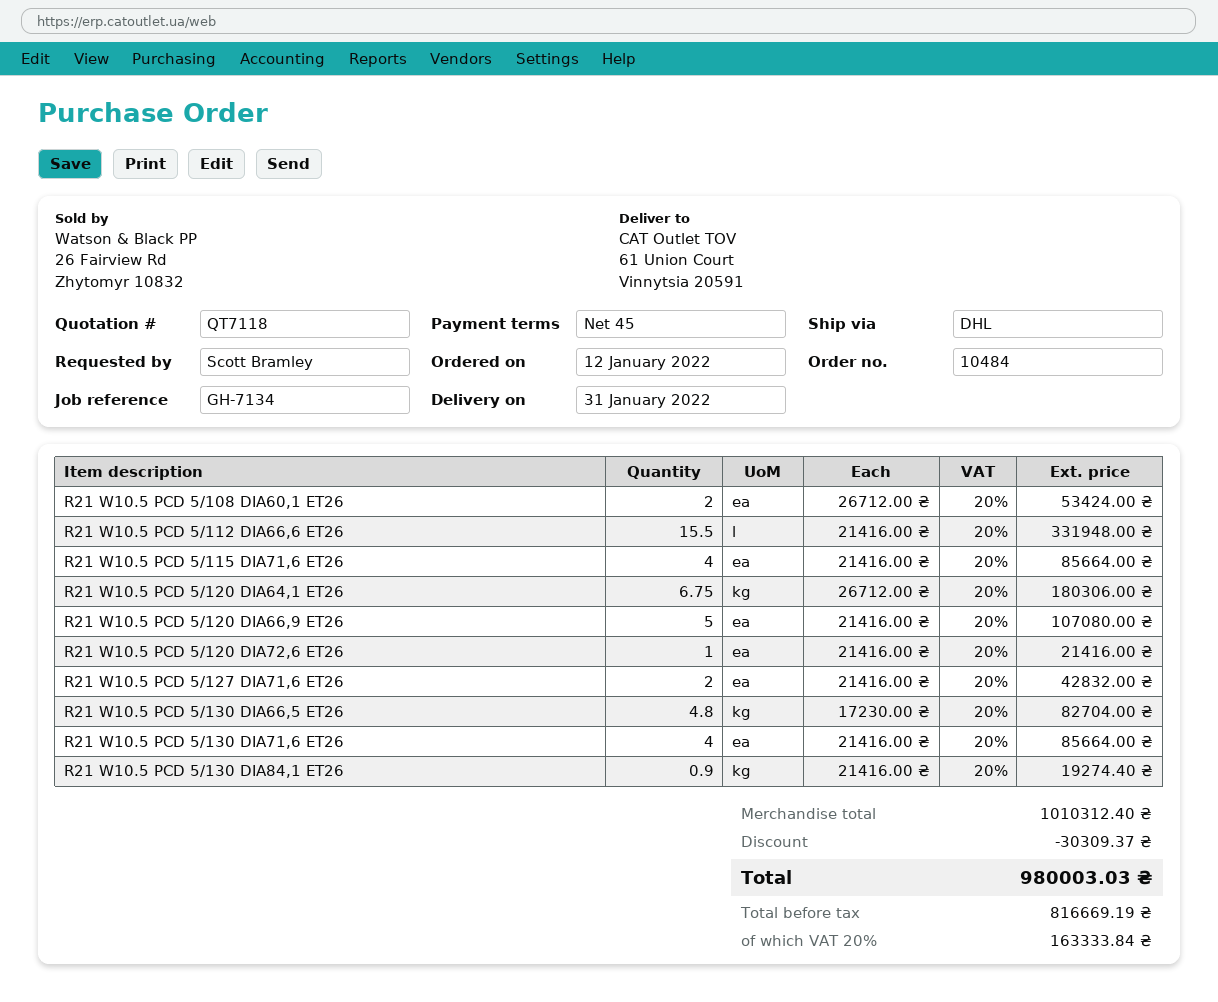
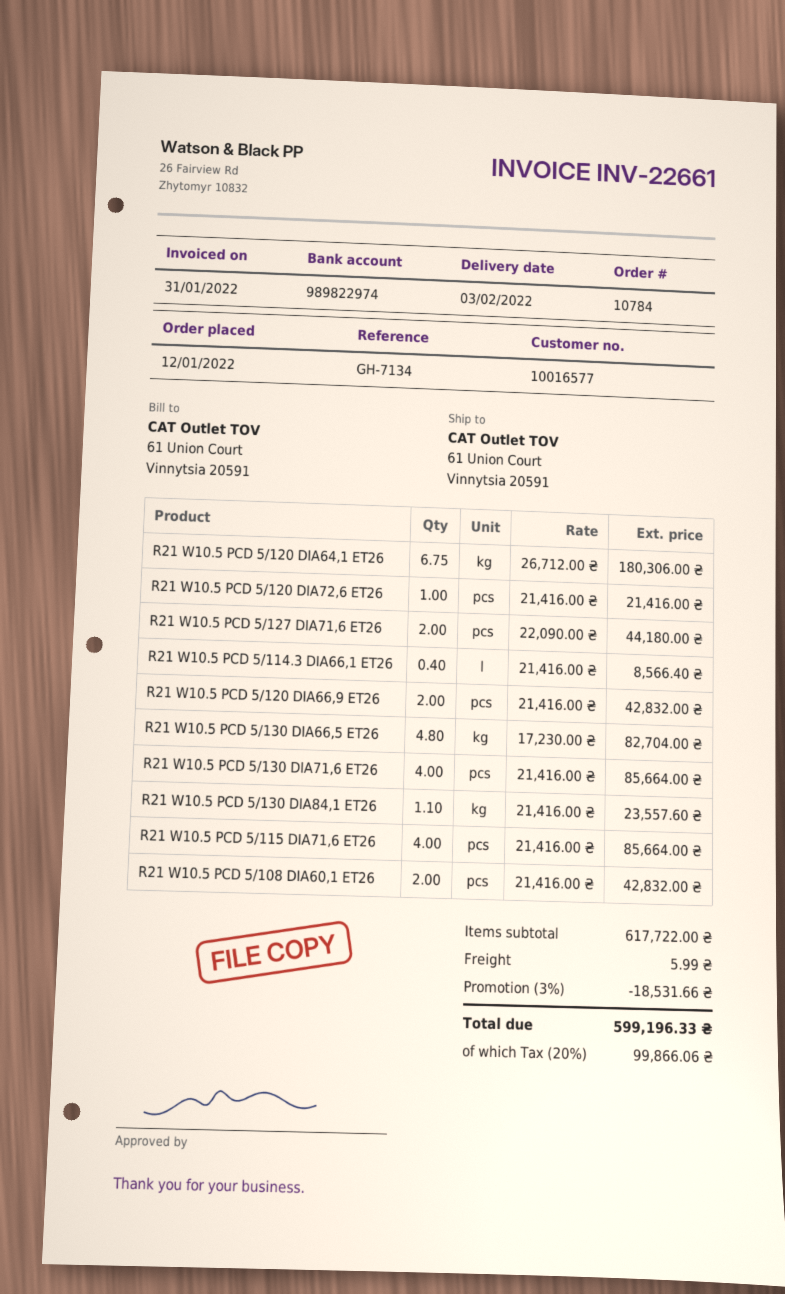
order number: 10484 -> 10784
delivery date: 2022-01-31 -> 2022-02-03
R21 W10.5 PCD 5/108 DIA60,1 ET26: 2 x 26712.00 = 53424.00 -> 2 x 21416.00 = 42832.00
R21 W10.5 PCD 5/112 DIA66,6 ET26: 15.5 x 21416.00 = 331948.00 -> none
R21 W10.5 PCD 5/120 DIA66,9 ET26: 5 x 21416.00 = 107080.00 -> 2 x 21416.00 = 42832.00
R21 W10.5 PCD 5/127 DIA71,6 ET26: 2 x 21416.00 = 42832.00 -> 2 x 22090.00 = 44180.00
R21 W10.5 PCD 5/130 DIA84,1 ET26: 0.9 x 21416.00 = 19274.40 -> 1.1 x 21416.00 = 23557.60
R21 W10.5 PCD 5/114.3 DIA66,1 ET26: none -> 0.4 x 21416.00 = 8566.40
subtotal: 1010312.40 -> 617722.00
discount: 30309.37 -> 18531.66
shipping: none -> 5.99
tax: 20% = 163333.84 -> 20% = 99866.06
total: 980003.03 -> 599196.33

